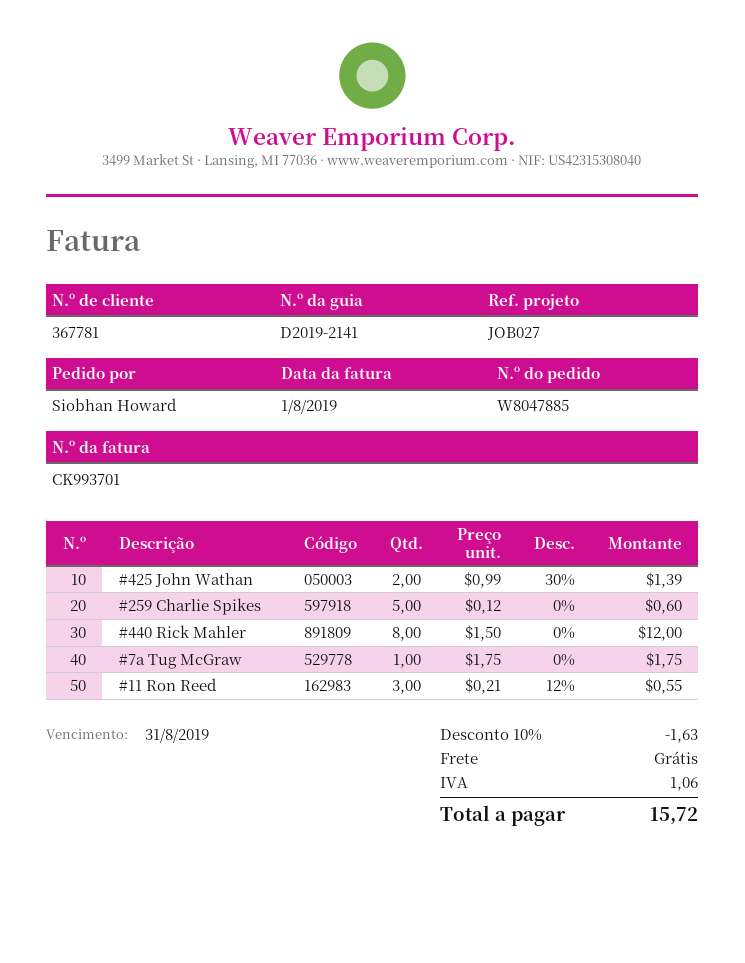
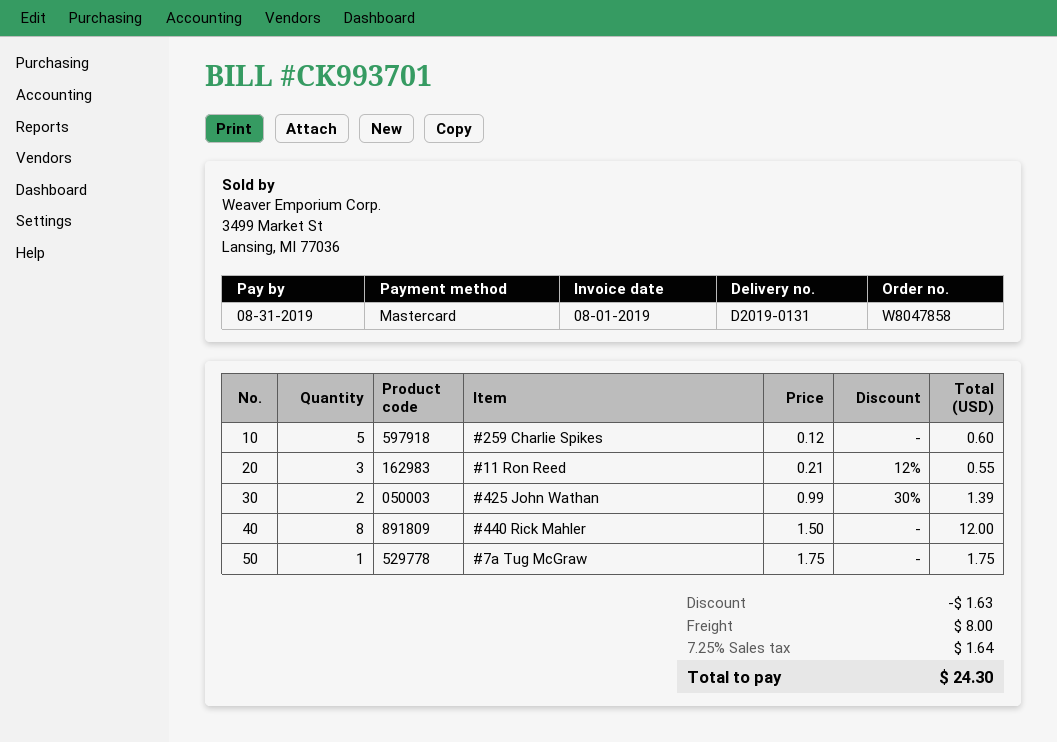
order number: W8047885 -> W8047858
delivery note number: D2019-2141 -> D2019-0131
shipping: 0.00 -> 8.00
tax: 1.06 -> 1.64
total: 15.72 -> 24.30

